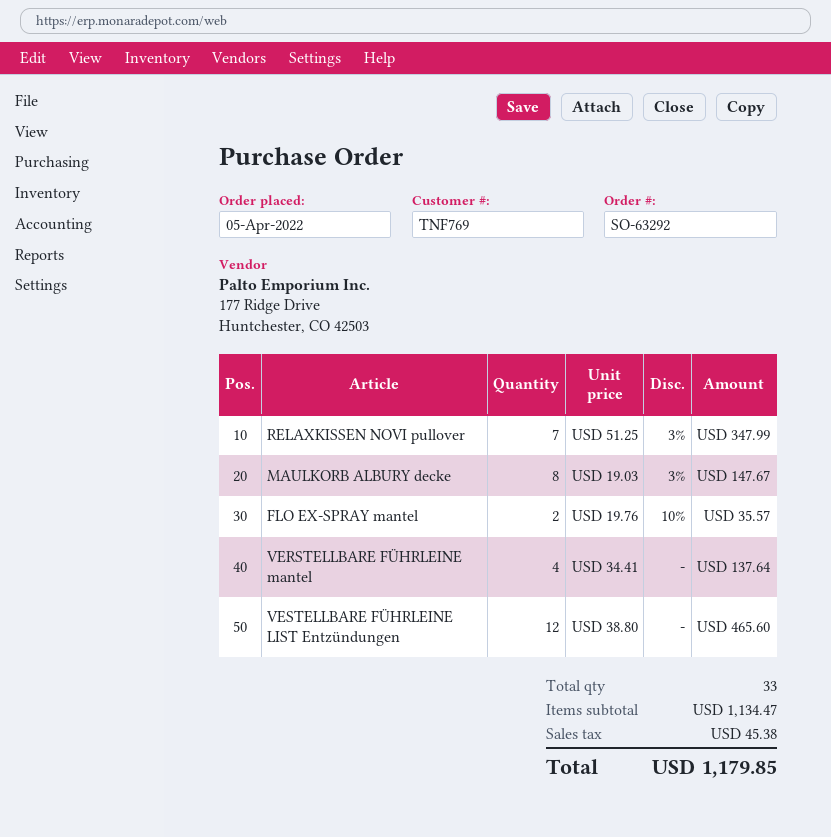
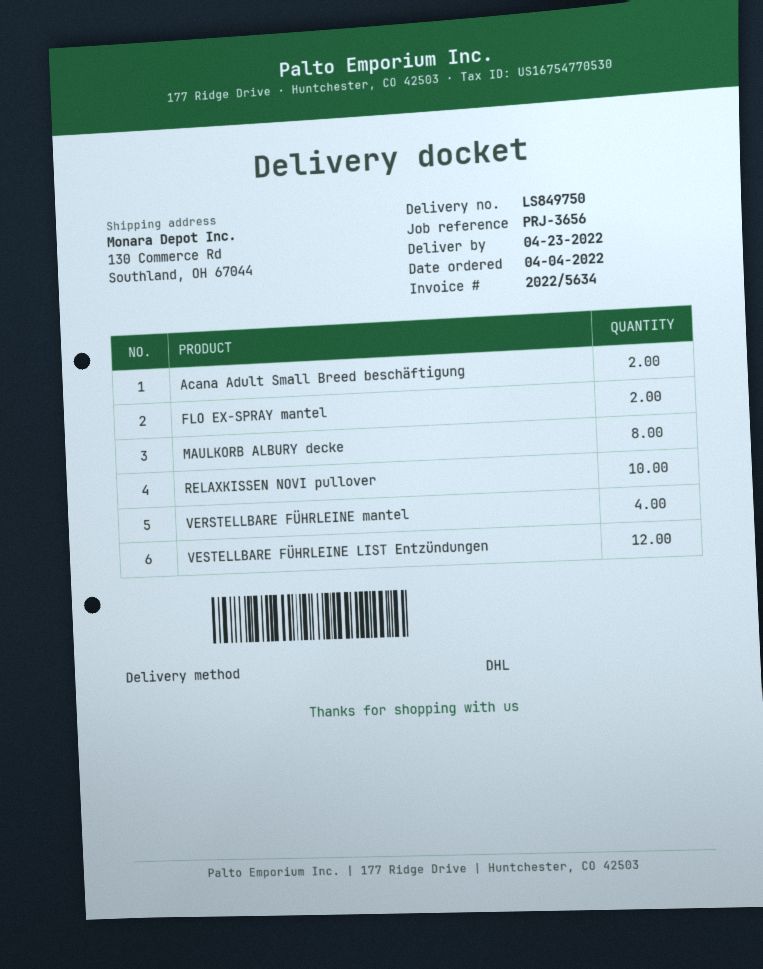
order date: 2022-04-05 -> 2022-04-04
RELAXKISSEN NOVI pullover: 7 -> 10
Acana Adult Small Breed beschäftigung: none -> 2

